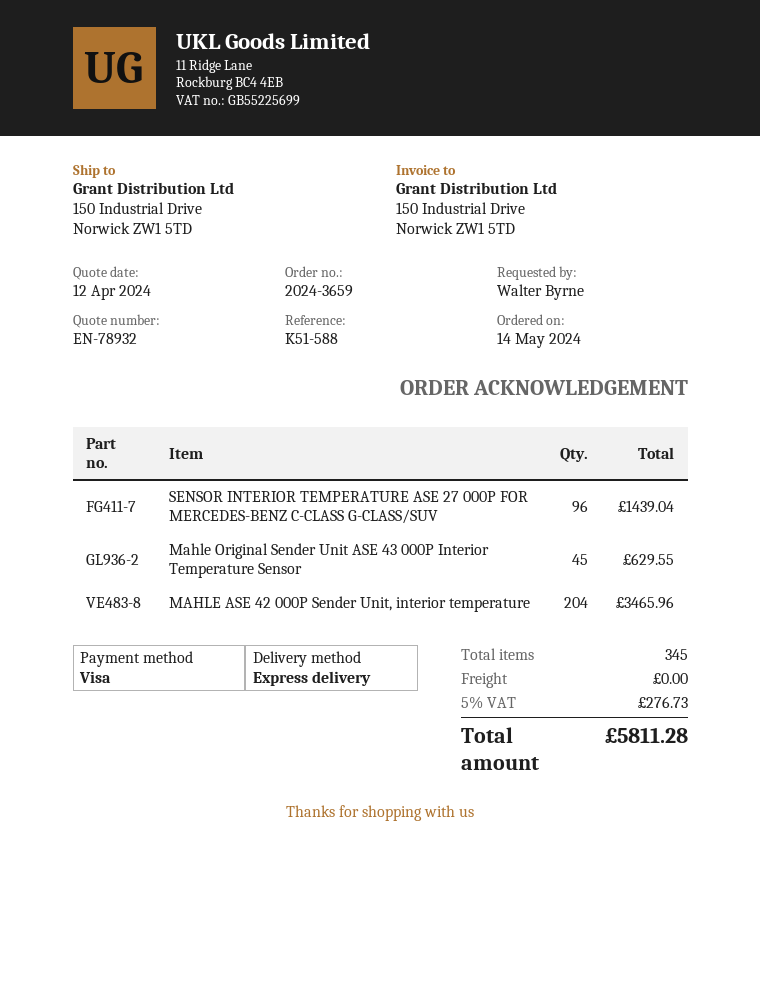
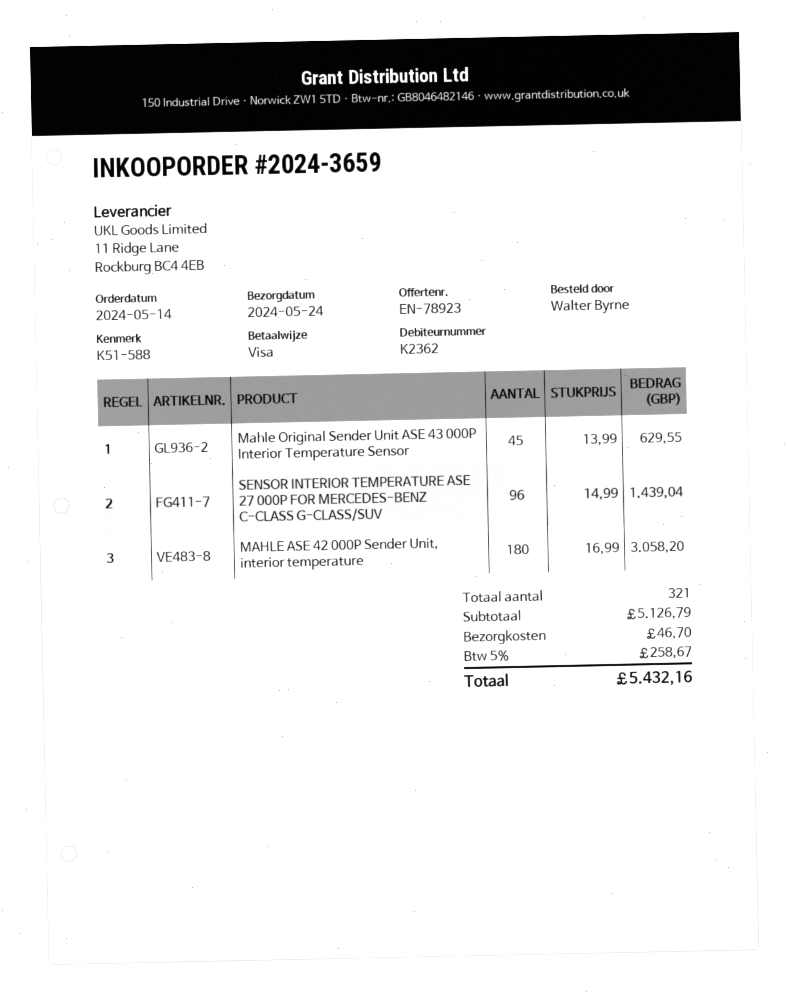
quote number: EN-78932 -> EN-78923
MAHLE ASE 42 000P Sender Unit, interior temperature: 204 for 3465.96 -> 180 for 3058.20
total quantity: 345 -> 321
shipping: 0.00 -> 46.70
tax: 5% = 276.73 -> 5% = 258.67
total: 5811.28 -> 5432.16

